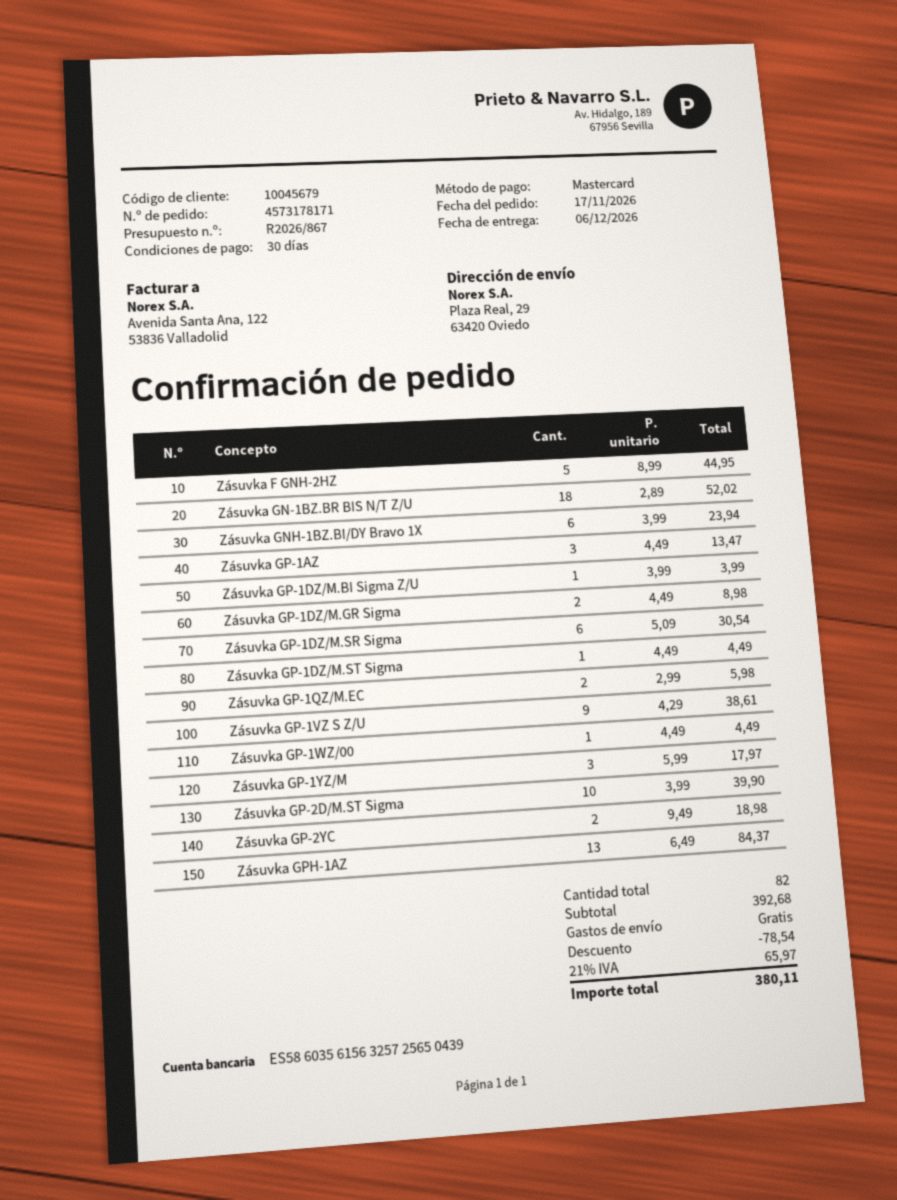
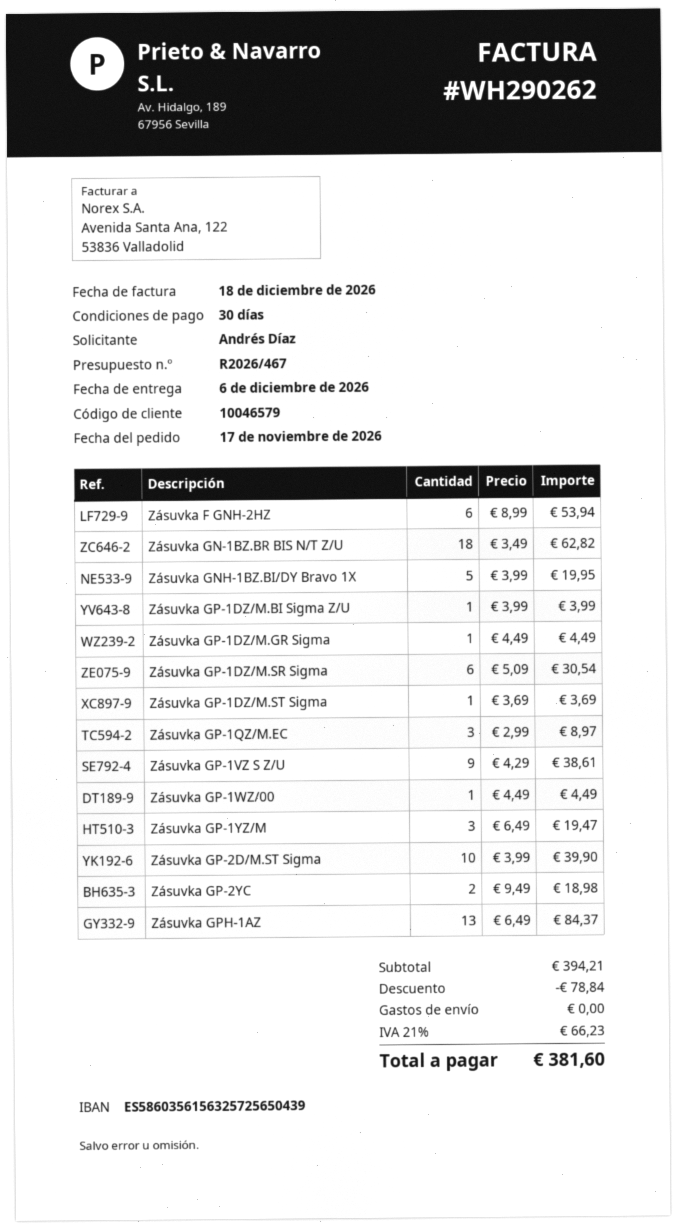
quote number: R2026/867 -> R2026/467
customer number: 10045679 -> 10046579
Zásuvka F GNH-2HZ: 5 x 8.99 = 44.95 -> 6 x 8.99 = 53.94
Zásuvka GN-1BZ.BR BIS N/T Z/U: 18 x 2.89 = 52.02 -> 18 x 3.49 = 62.82
Zásuvka GNH-1BZ.BI/DY Bravo 1X: 6 x 3.99 = 23.94 -> 5 x 3.99 = 19.95
Zásuvka GP-1AZ: 3 x 4.49 = 13.47 -> none
Zásuvka GP-1DZ/M.GR Sigma: 2 x 4.49 = 8.98 -> 1 x 4.49 = 4.49
Zásuvka GP-1DZ/M.ST Sigma: 1 x 4.49 = 4.49 -> 1 x 3.69 = 3.69
Zásuvka GP-1QZ/M.EC: 2 x 2.99 = 5.98 -> 3 x 2.99 = 8.97
Zásuvka GP-1YZ/M: 3 x 5.99 = 17.97 -> 3 x 6.49 = 19.47
subtotal: 392.68 -> 394.21
discount: 78.54 -> 78.84
tax: 21% = 65.97 -> 21% = 66.23
total: 380.11 -> 381.60

